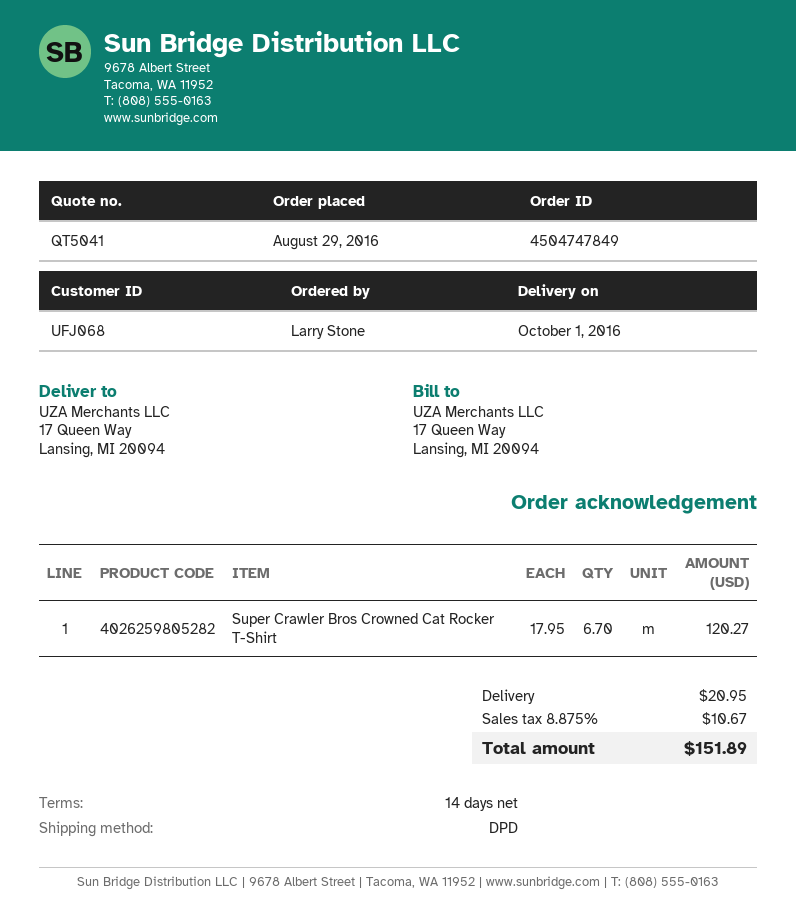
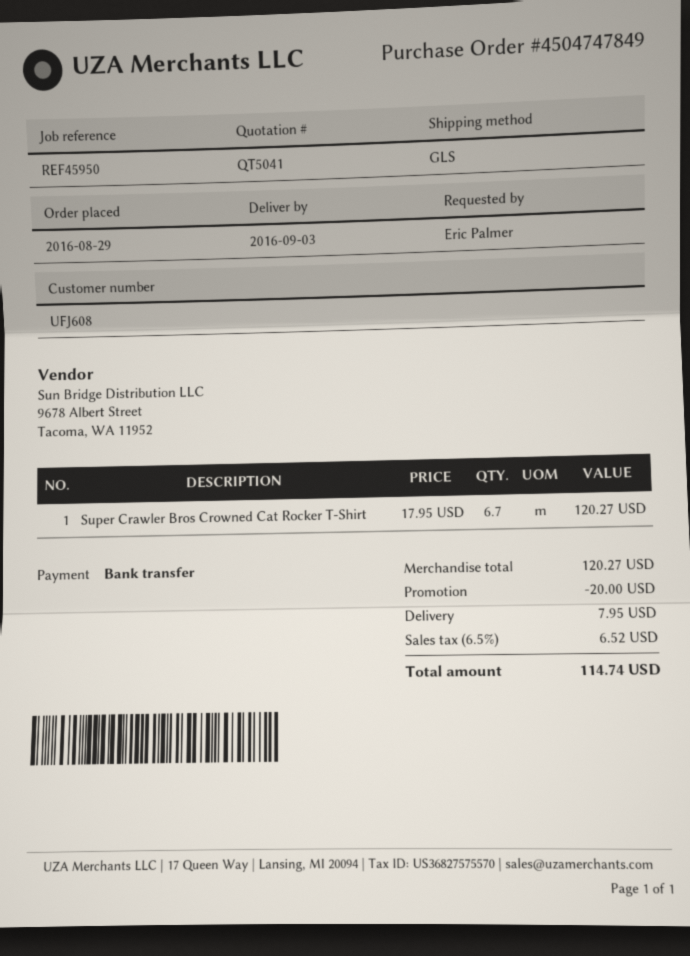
delivery date: 2016-10-01 -> 2016-09-03
customer number: UFJ068 -> UFJ608
ordered by: Larry Stone -> Eric Palmer
shipping method: DPD -> GLS
discount: none -> 20.00
shipping: 20.95 -> 7.95
tax: 8.875% = 10.67 -> 6.5% = 6.52
total: 151.89 -> 114.74

